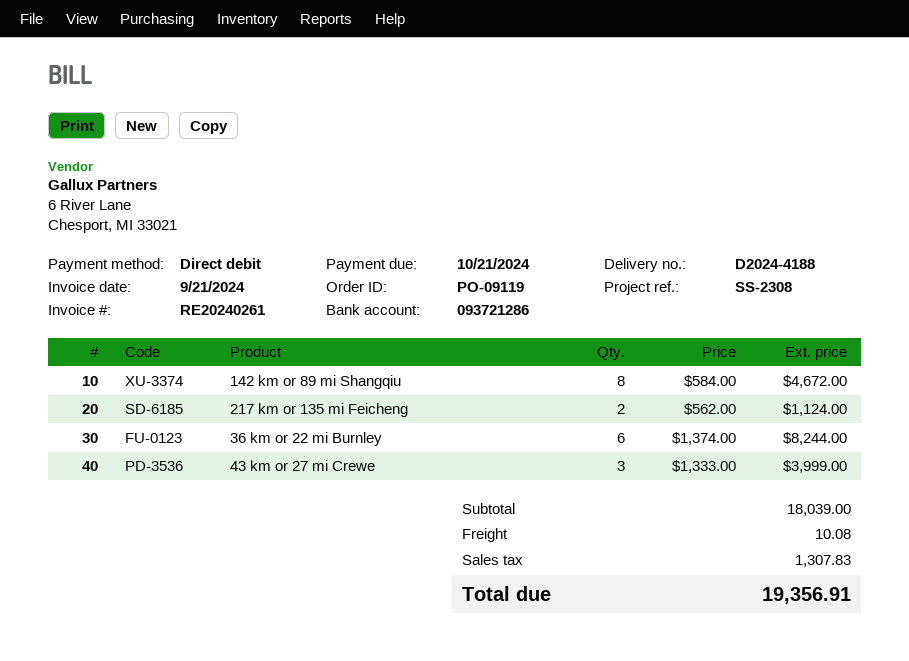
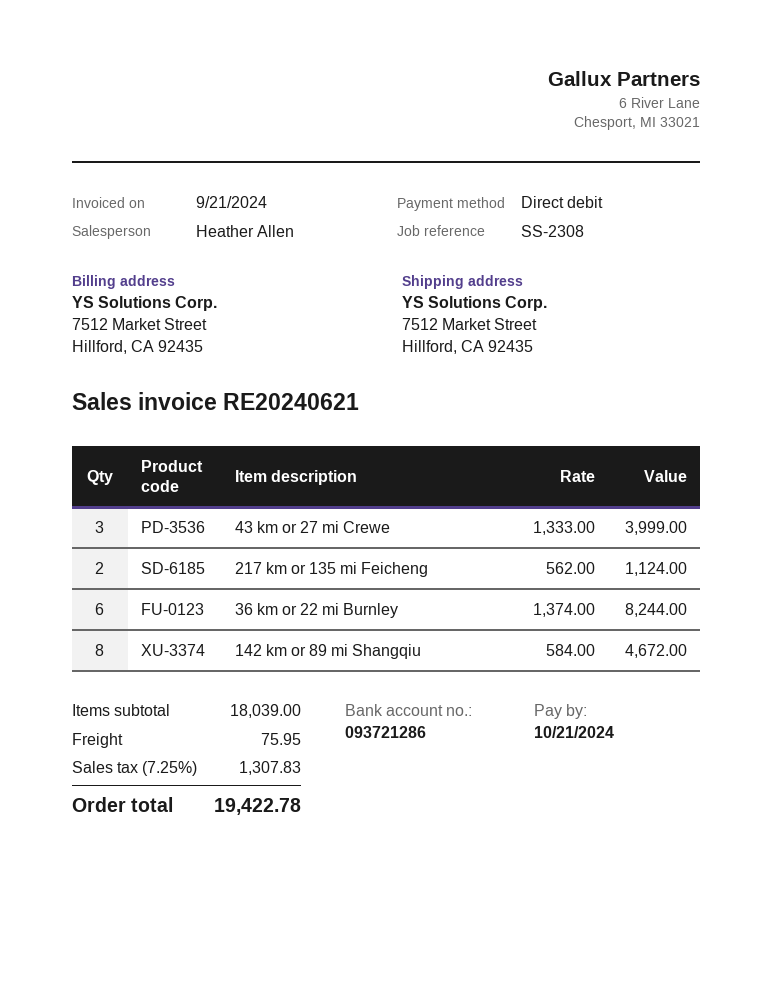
invoice number: RE20240261 -> RE20240621
shipping: 10.08 -> 75.95
total: 19356.91 -> 19422.78

